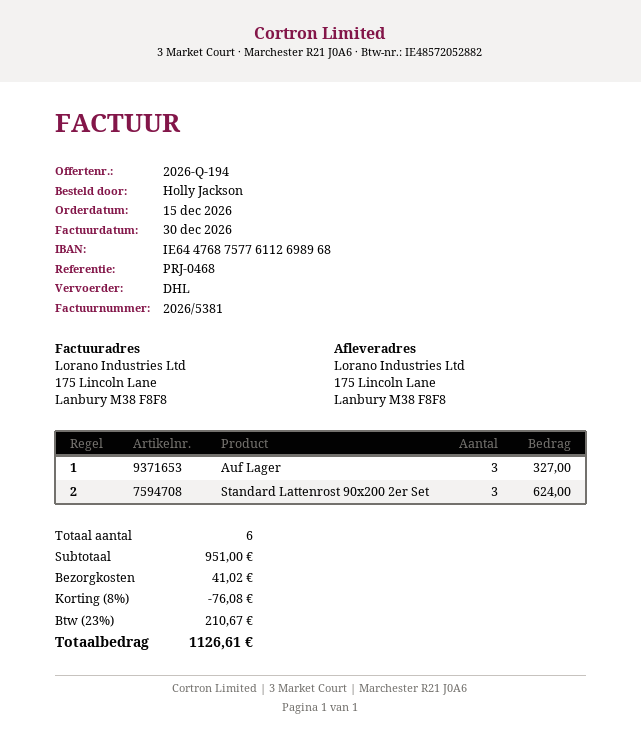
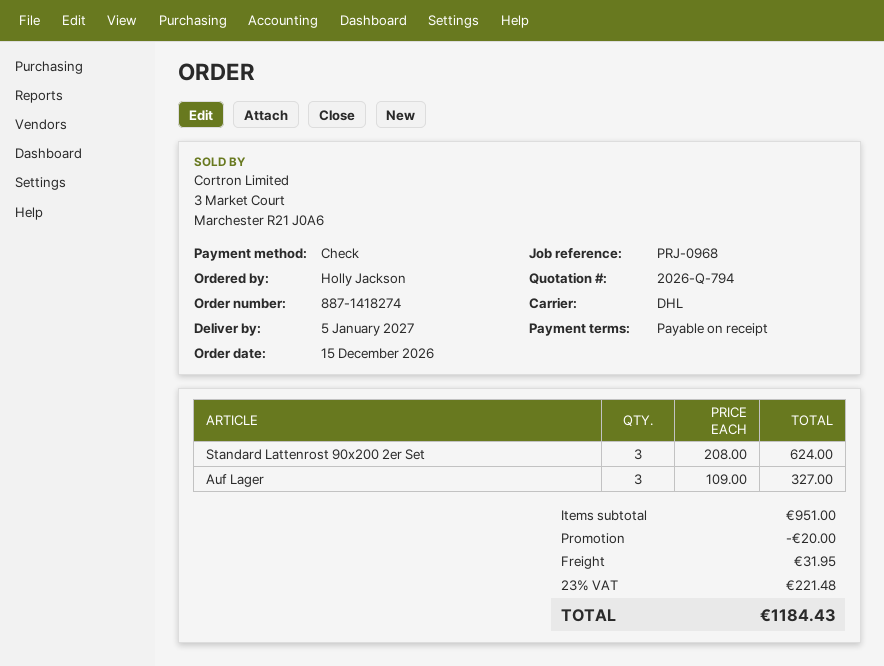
quote number: 2026-Q-194 -> 2026-Q-794
reference: PRJ-0468 -> PRJ-0968
discount: 76.08 -> 20.00
shipping: 41.02 -> 31.95
tax: 23% = 210.67 -> 23% = 221.48
total: 1126.61 -> 1184.43

